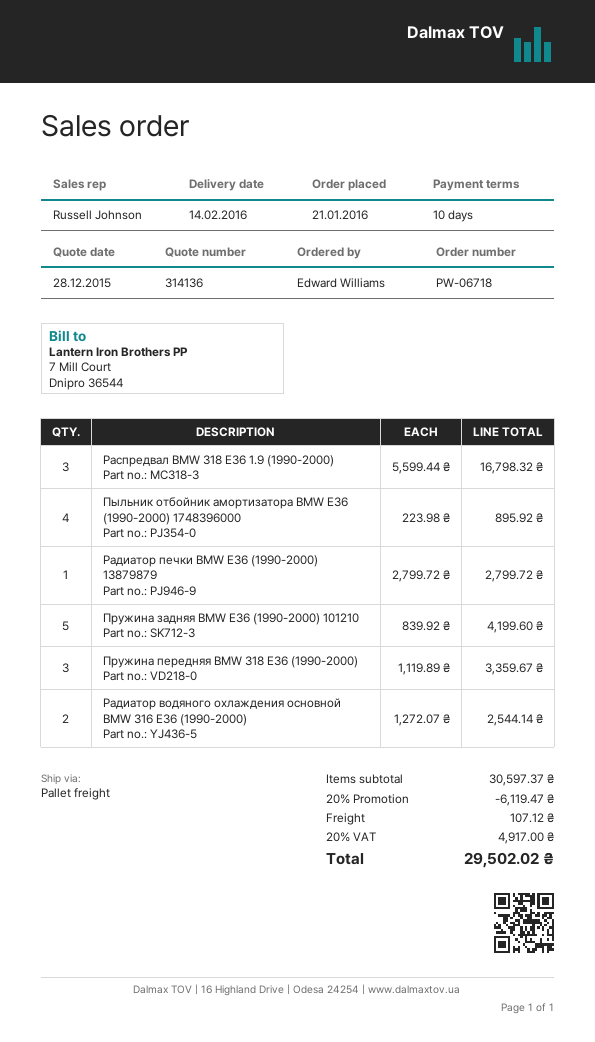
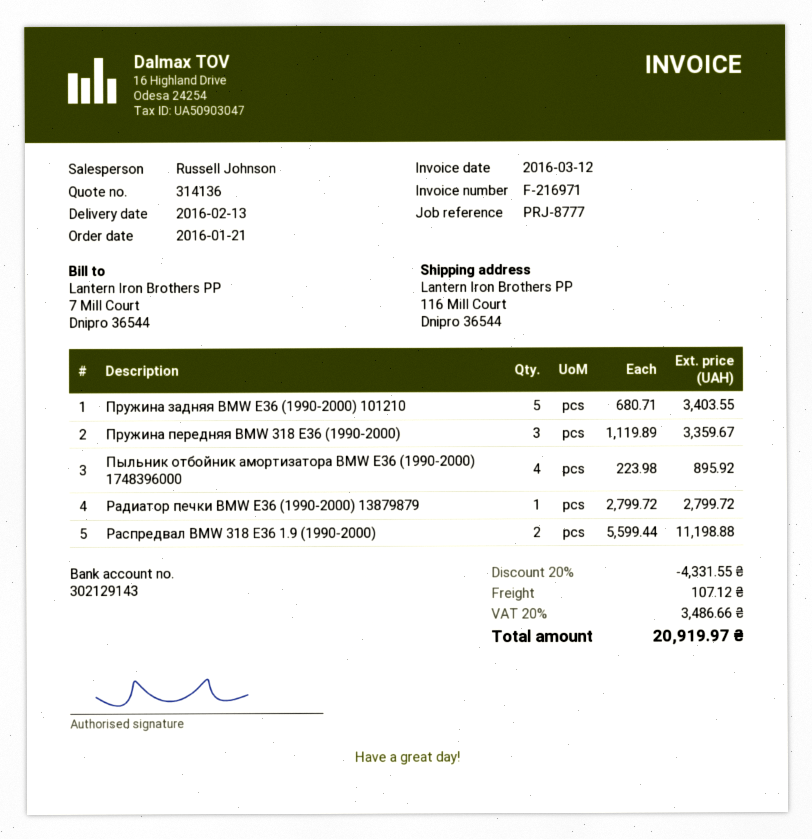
delivery date: 2016-02-14 -> 2016-02-13
Распредвал BMW 318 E36 1.9 (1990-2000): 3 x 5599.44 = 16798.32 -> 2 x 5599.44 = 11198.88
Пружина задняя BMW E36 (1990-2000) 101210: 5 x 839.92 = 4199.60 -> 5 x 680.71 = 3403.55
Радиатор водяного охлаждения основной BMW 316 E36 (1990-2000): 2 x 1272.07 = 2544.14 -> none
discount: 20% = 6119.47 -> 20% = 4331.55
tax: 20% = 4917.00 -> 20% = 3486.66
total: 29502.02 -> 20919.97

